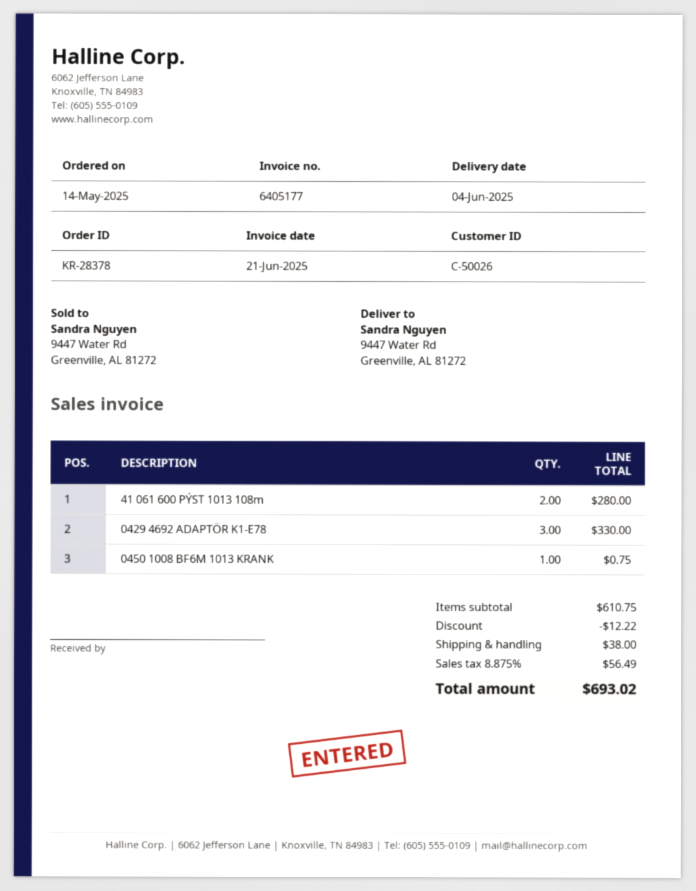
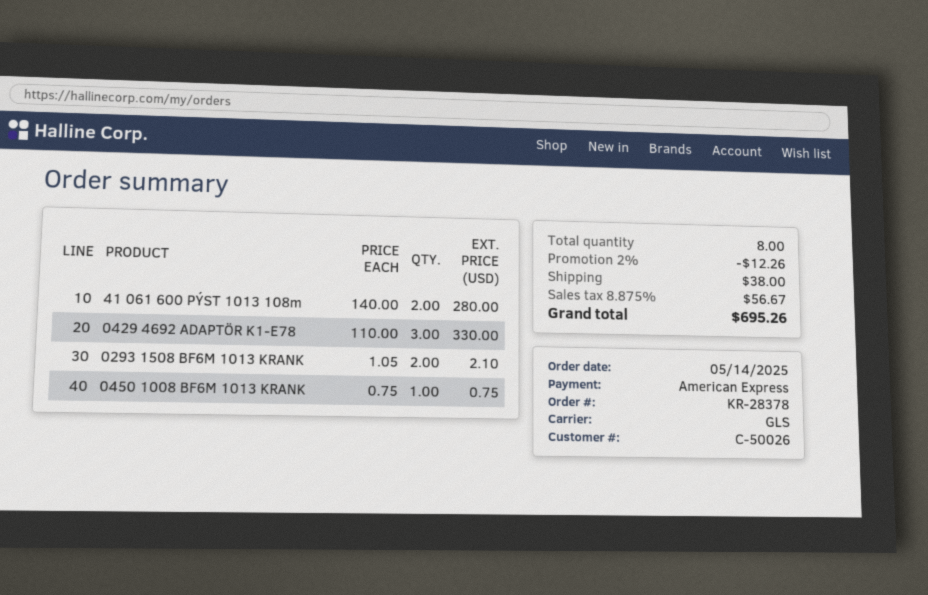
0293 1508 BF6M 1013 KRANK: none -> 2 for 2.10
discount: 12.22 -> 12.26
tax: 8.875% = 56.49 -> 8.875% = 56.67
total: 693.02 -> 695.26

